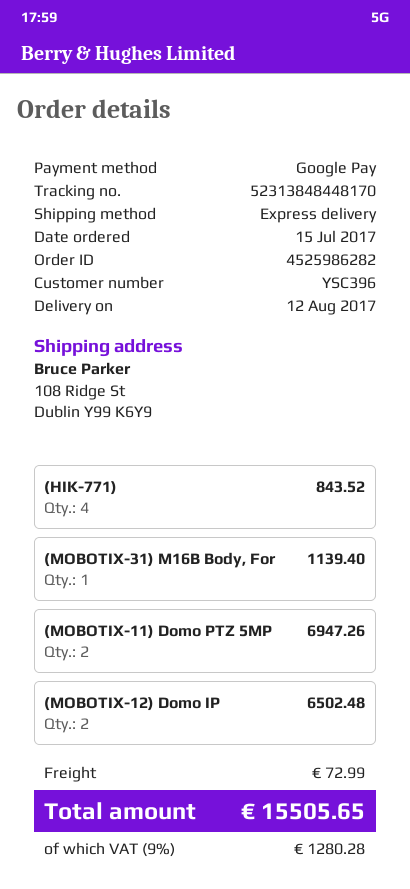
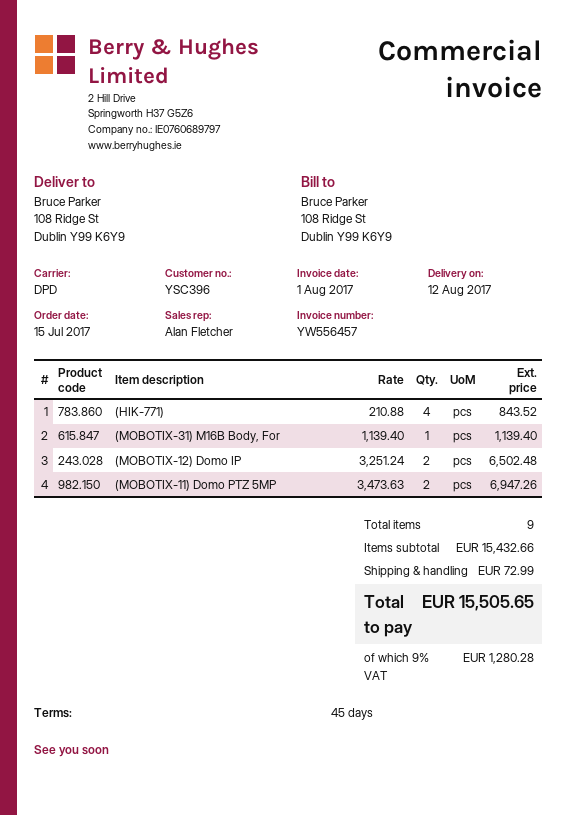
shipping method: express -> DPD

